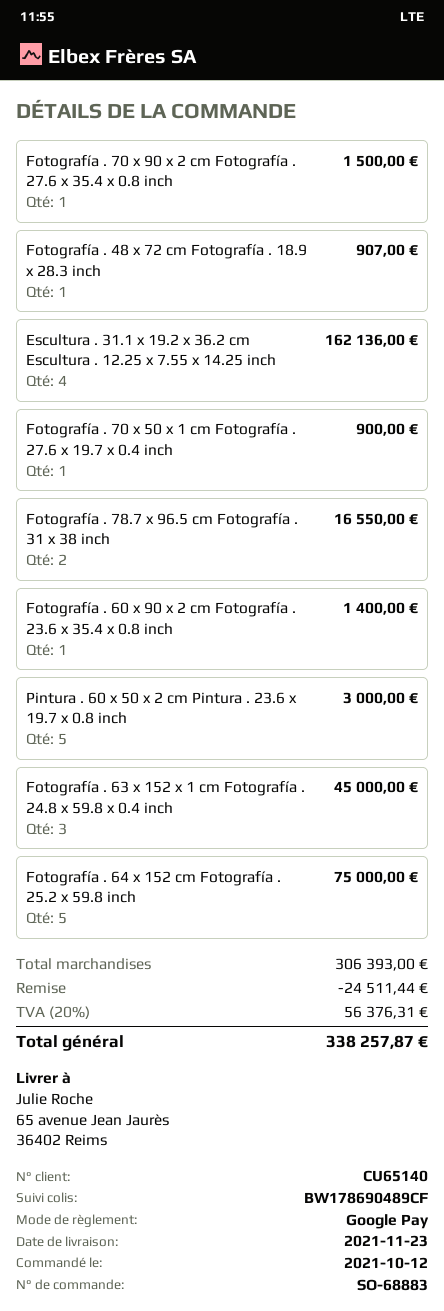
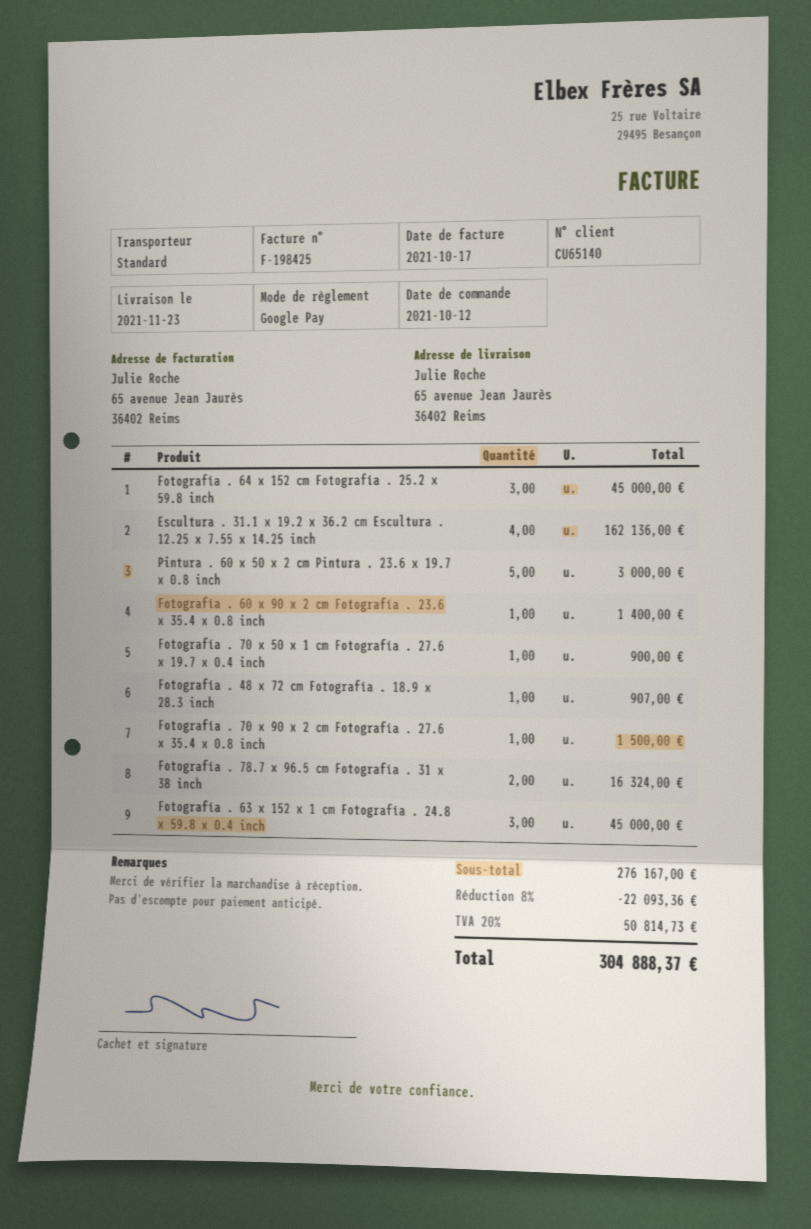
Fotografía . 78.7 x 96.5 cm Fotografía . 31 x 38 inch: 2 for 16550.00 -> 2 for 16324.00
Fotografía . 64 x 152 cm Fotografía . 25.2 x 59.8 inch: 5 for 75000.00 -> 3 for 45000.00
subtotal: 306393.00 -> 276167.00
discount: 24511.44 -> 22093.36
tax: 20% = 56376.31 -> 20% = 50814.73
total: 338257.87 -> 304888.37

